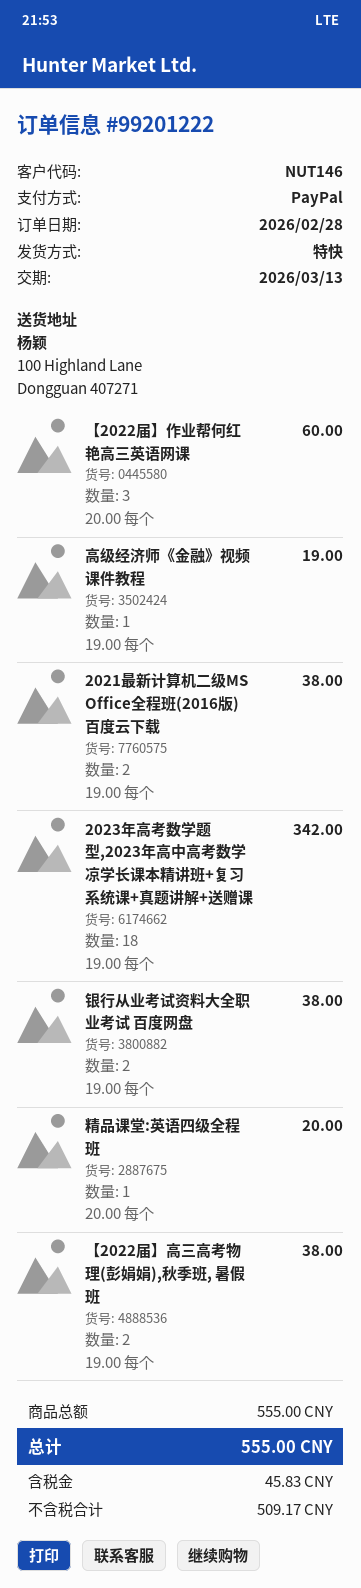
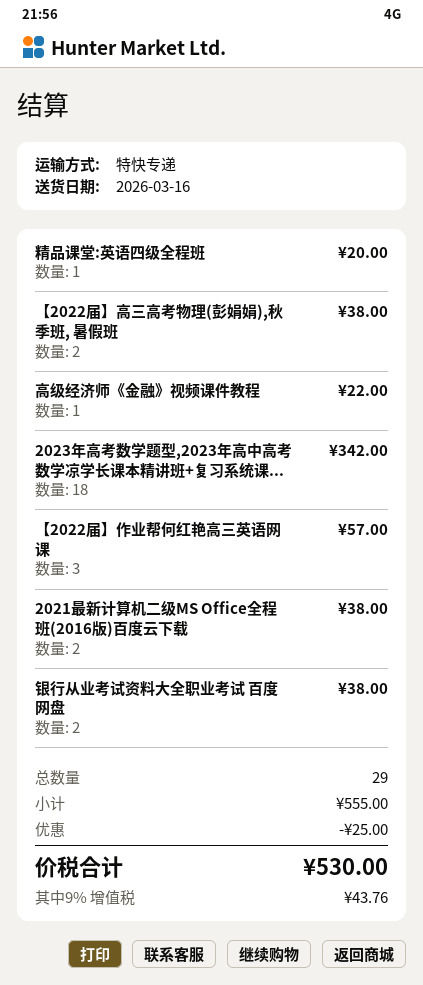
delivery date: 2026-03-13 -> 2026-03-16
【2022届】作业帮何红艳高三英语网课: 3 for 60.00 -> 3 for 57.00
高级经济师《金融》视频课件教程: 1 for 19.00 -> 1 for 22.00
discount: none -> 25.00
tax: 45.83 -> 43.76
total: 555.00 -> 530.00

